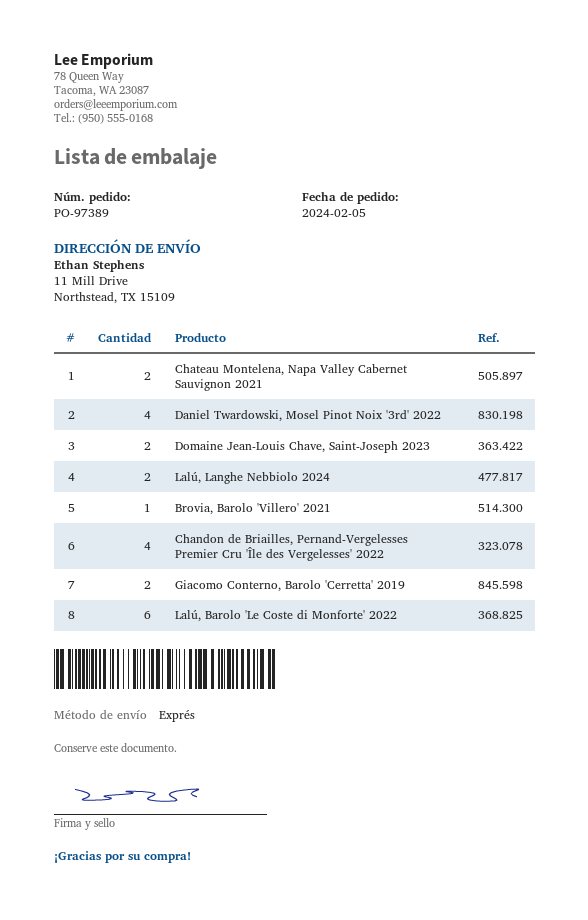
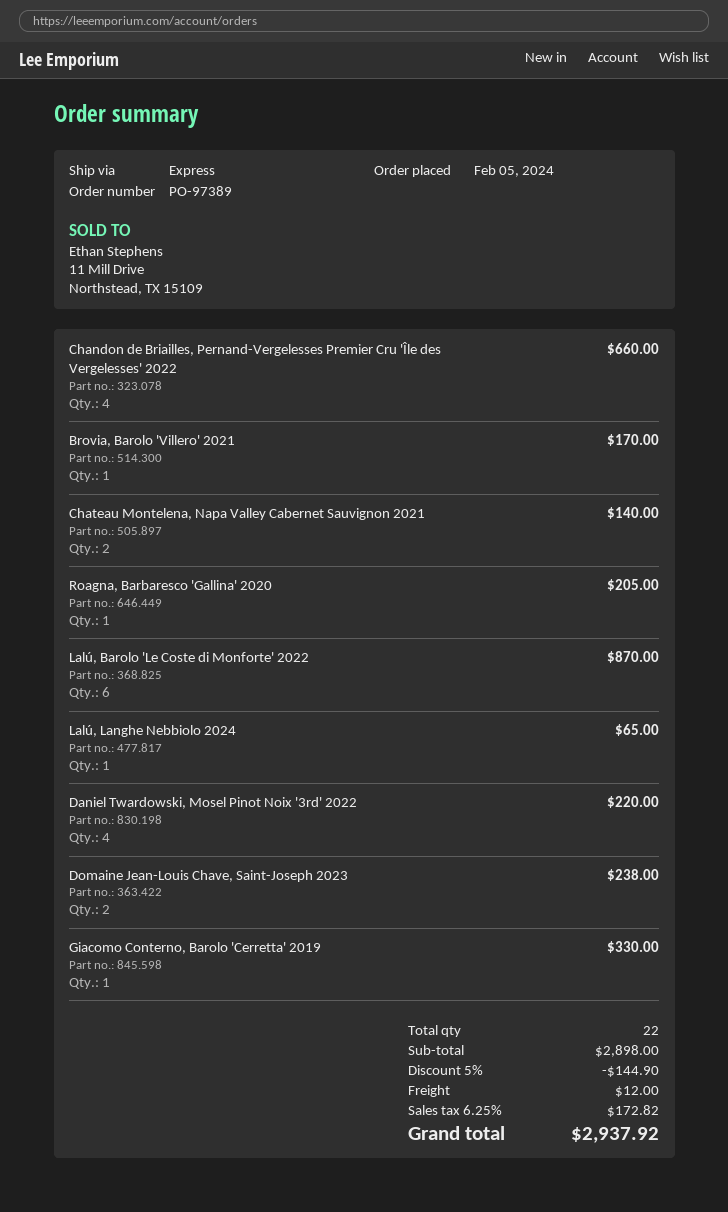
Lalú, Langhe Nebbiolo 2024: 2 -> 1
Giacomo Conterno, Barolo 'Cerretta' 2019: 2 -> 1
Roagna, Barbaresco 'Gallina' 2020: none -> 1

